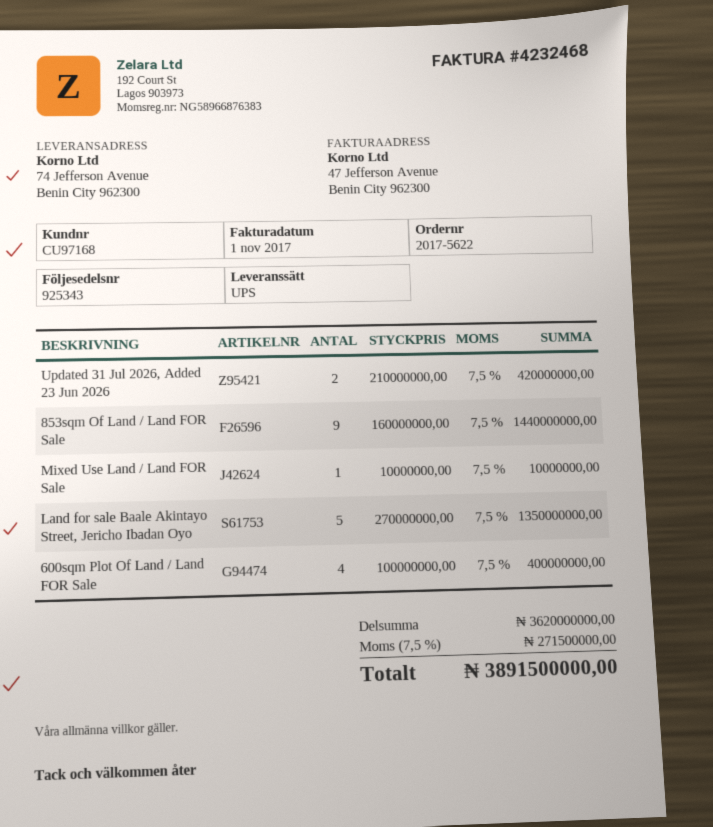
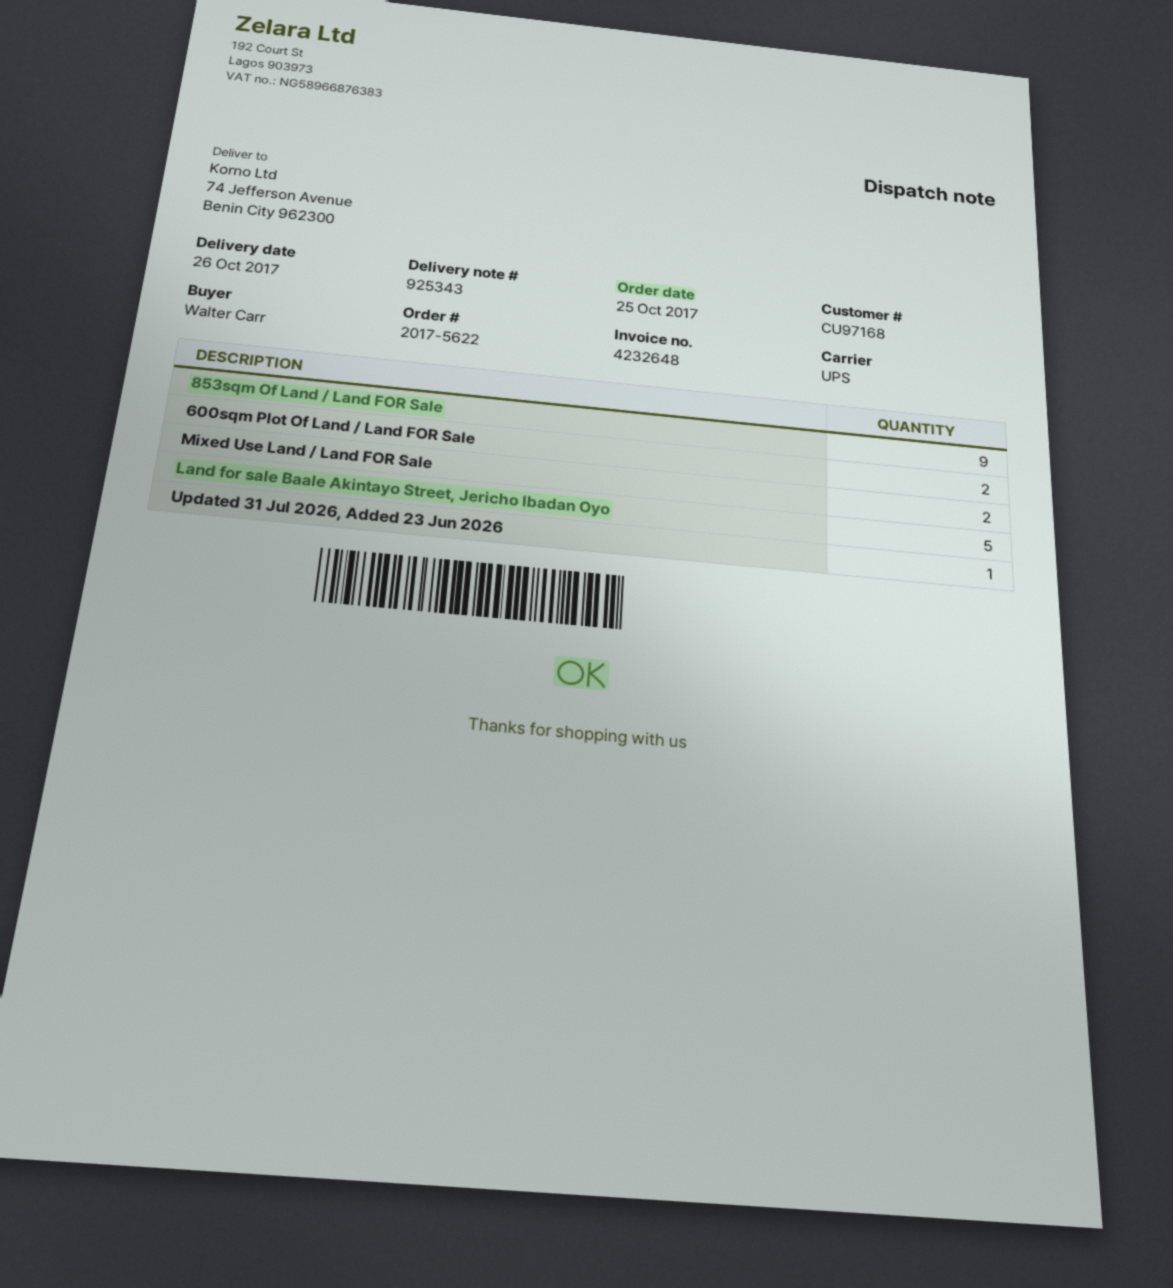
invoice number: 4232468 -> 4232648
Updated 31 Jul 2026, Added 23 Jun 2026: 2 -> 1
Mixed Use Land / Land FOR Sale: 1 -> 2
600sqm Plot Of Land / Land FOR Sale: 4 -> 2

